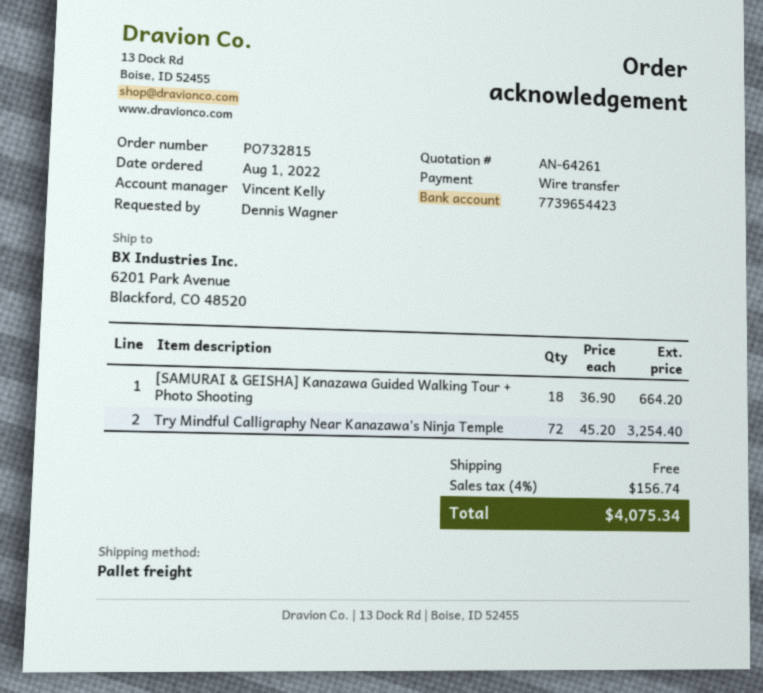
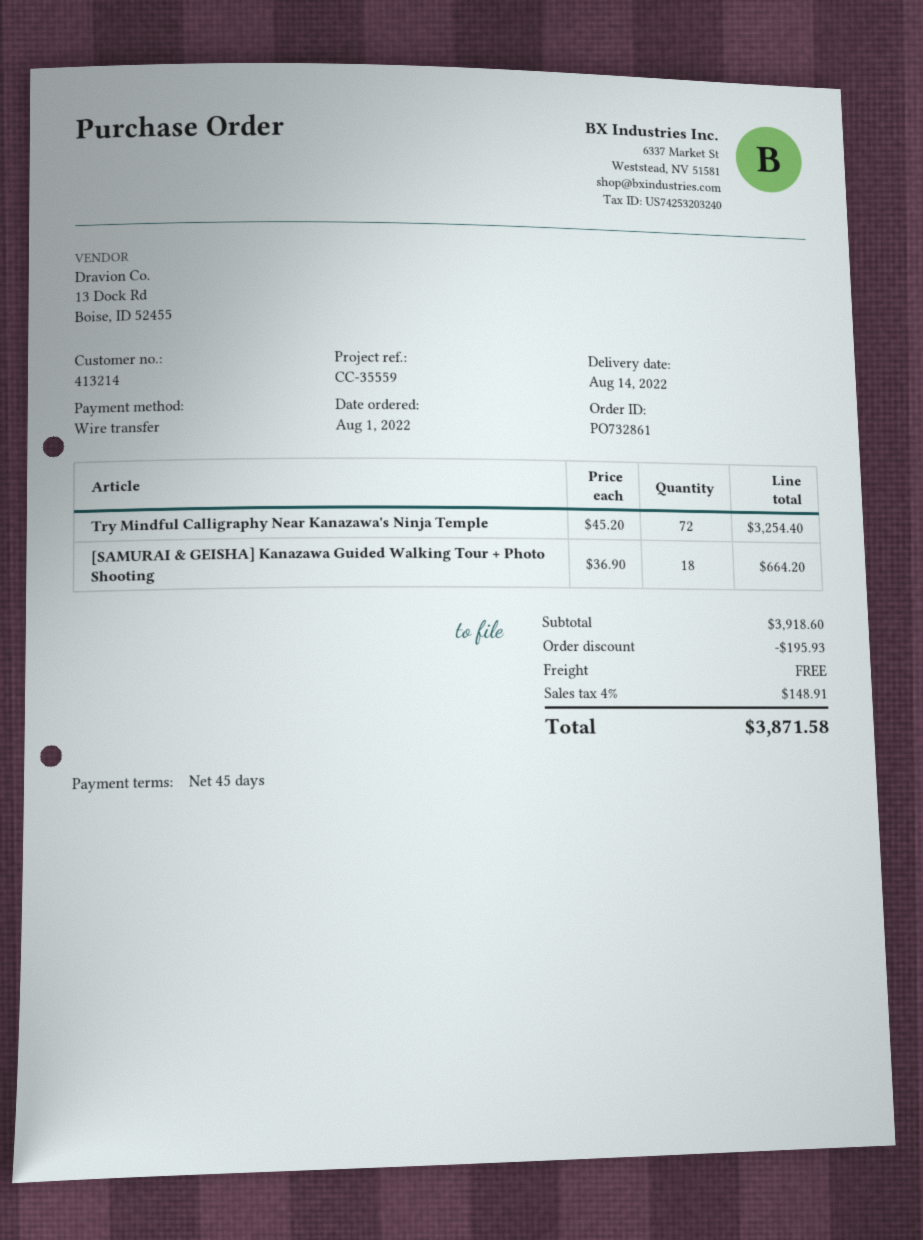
order number: PO732815 -> PO732861
discount: none -> 195.93
tax: 4% = 156.74 -> 4% = 148.91
total: 4075.34 -> 3871.58

